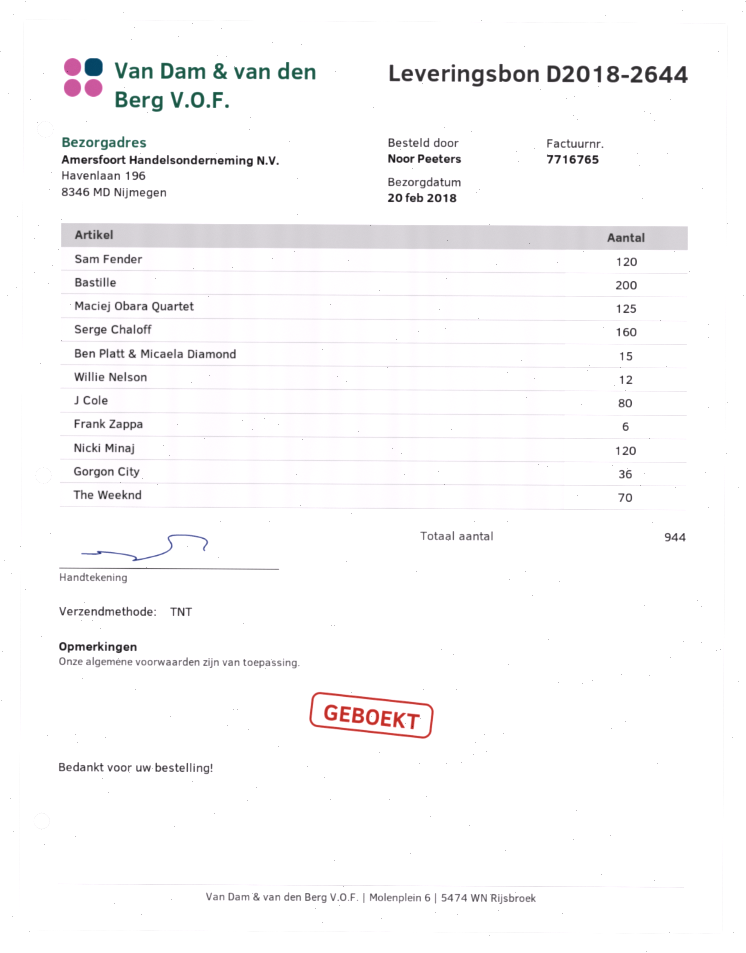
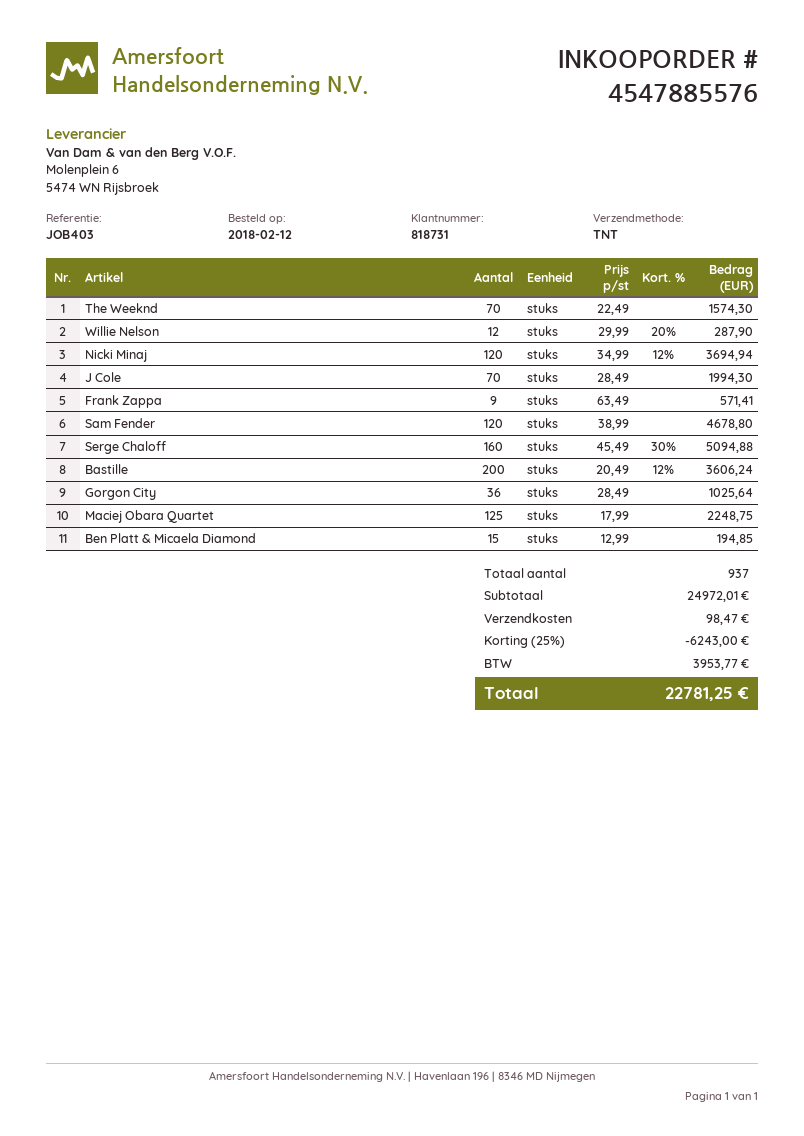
J Cole: 80 -> 70
Frank Zappa: 6 -> 9
total quantity: 944 -> 937

